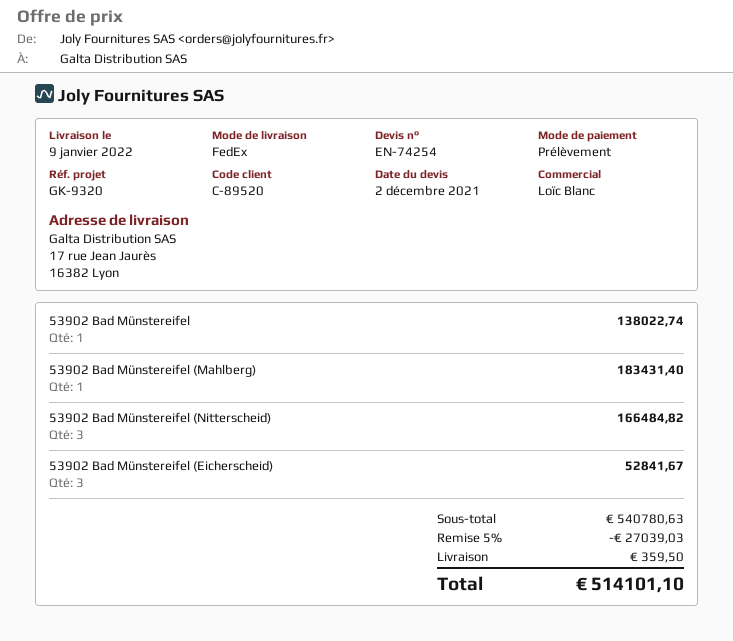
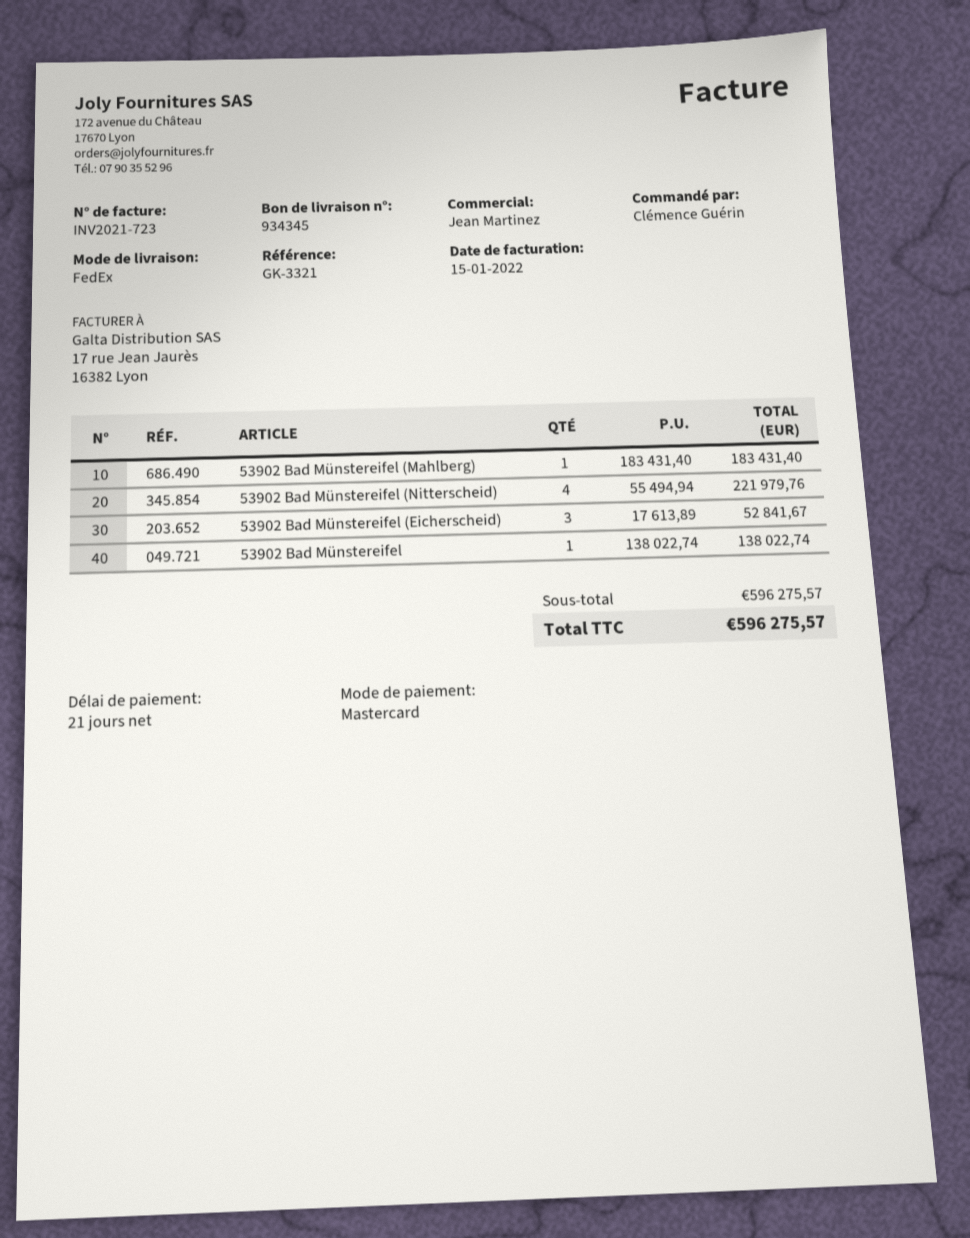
reference: GK-9320 -> GK-3321
sales rep: Loïc Blanc -> Jean Martinez
payment method: direct debit -> Mastercard
53902 Bad Münstereifel (Nitterscheid): 3 for 166484.82 -> 4 for 221979.76
subtotal: 540780.63 -> 596275.57
discount: 5% = 27039.03 -> none
shipping: 359.50 -> none
total: 514101.10 -> 596275.57

